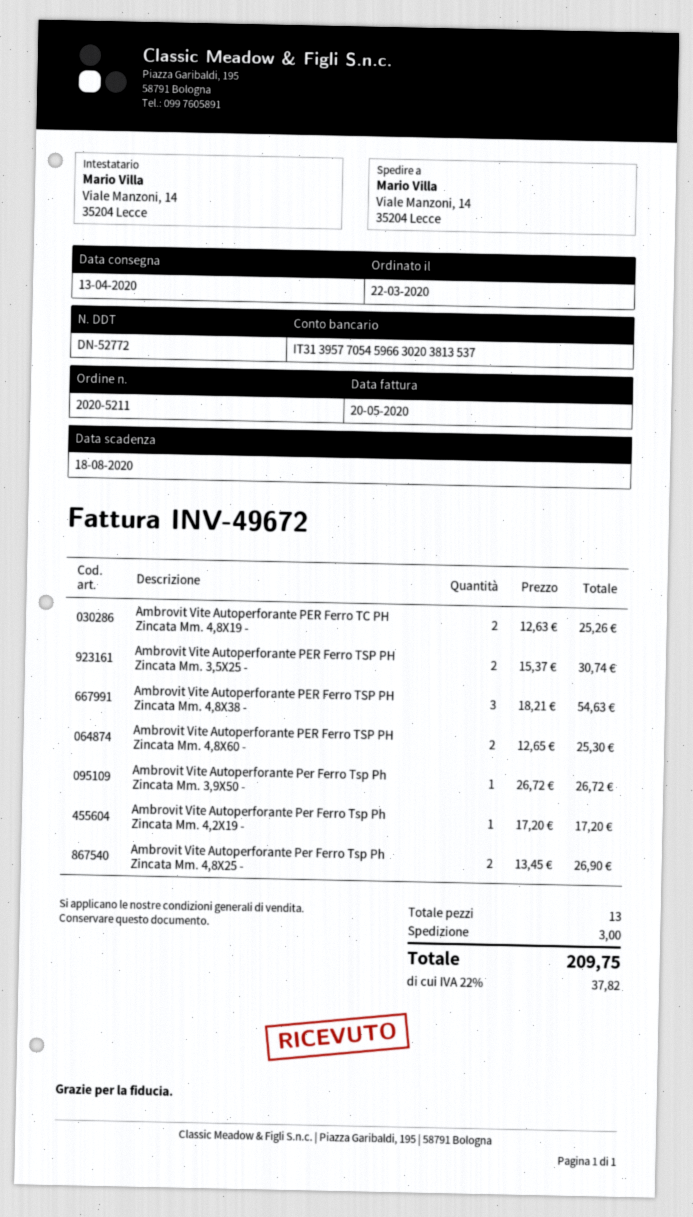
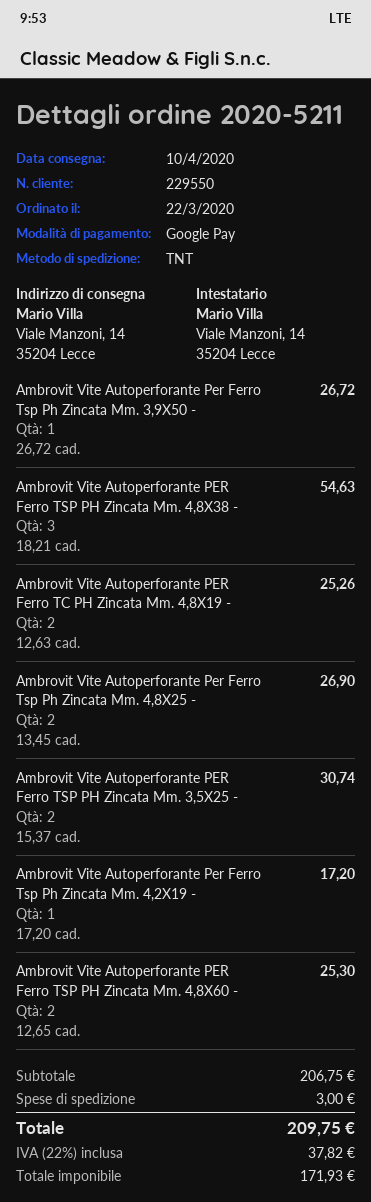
delivery date: 2020-04-13 -> 2020-04-10

